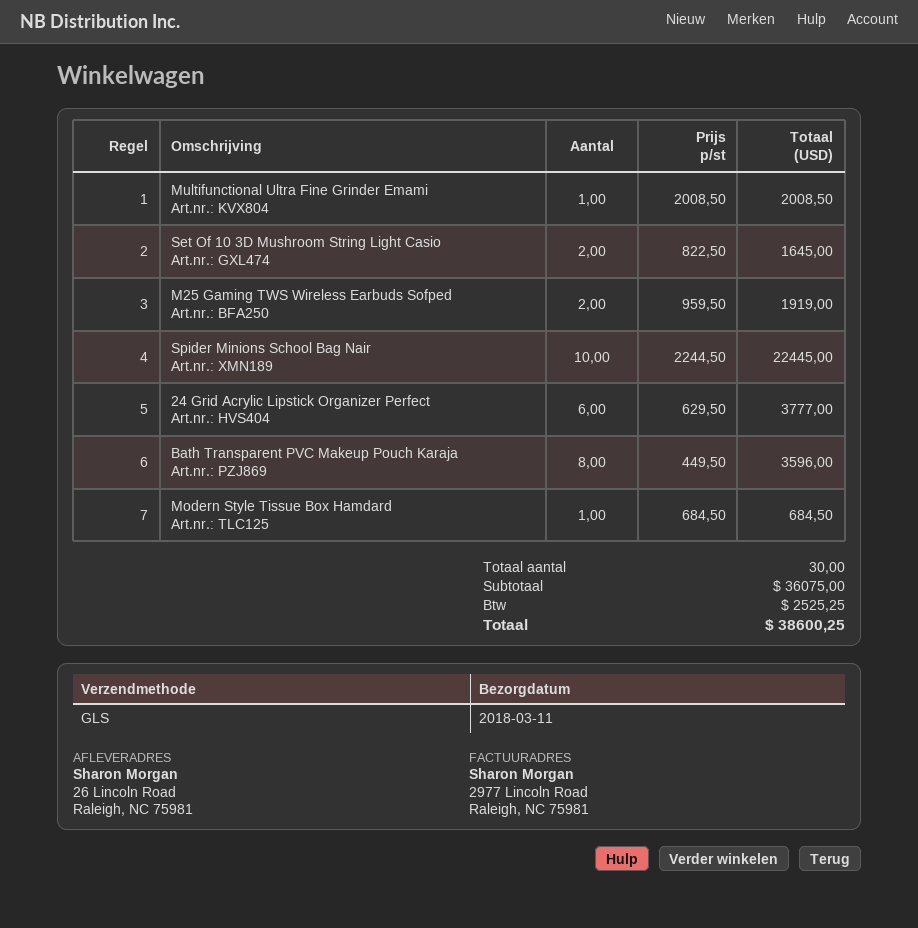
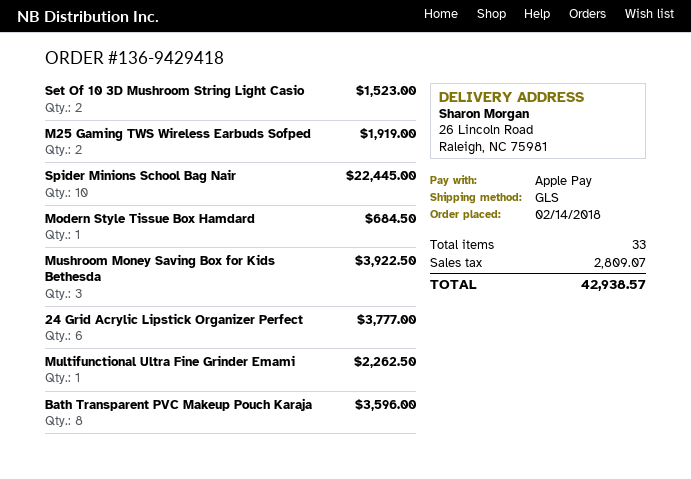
Multifunctional Ultra Fine Grinder Emami: 1 for 2008.50 -> 1 for 2262.50
Set Of 10 3D Mushroom String Light Casio: 2 for 1645.00 -> 2 for 1523.00
Mushroom Money Saving Box for Kids Bethesda: none -> 3 for 3922.50
total quantity: 30 -> 33
tax: 2525.25 -> 2809.07
total: 38600.25 -> 42938.57

